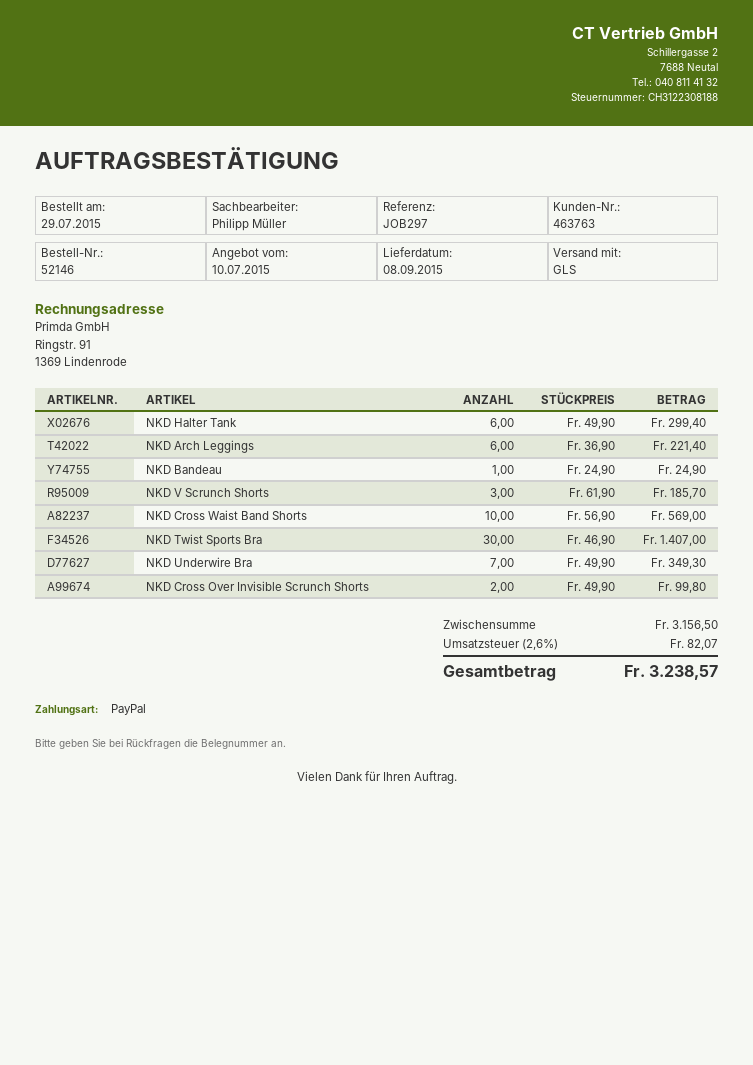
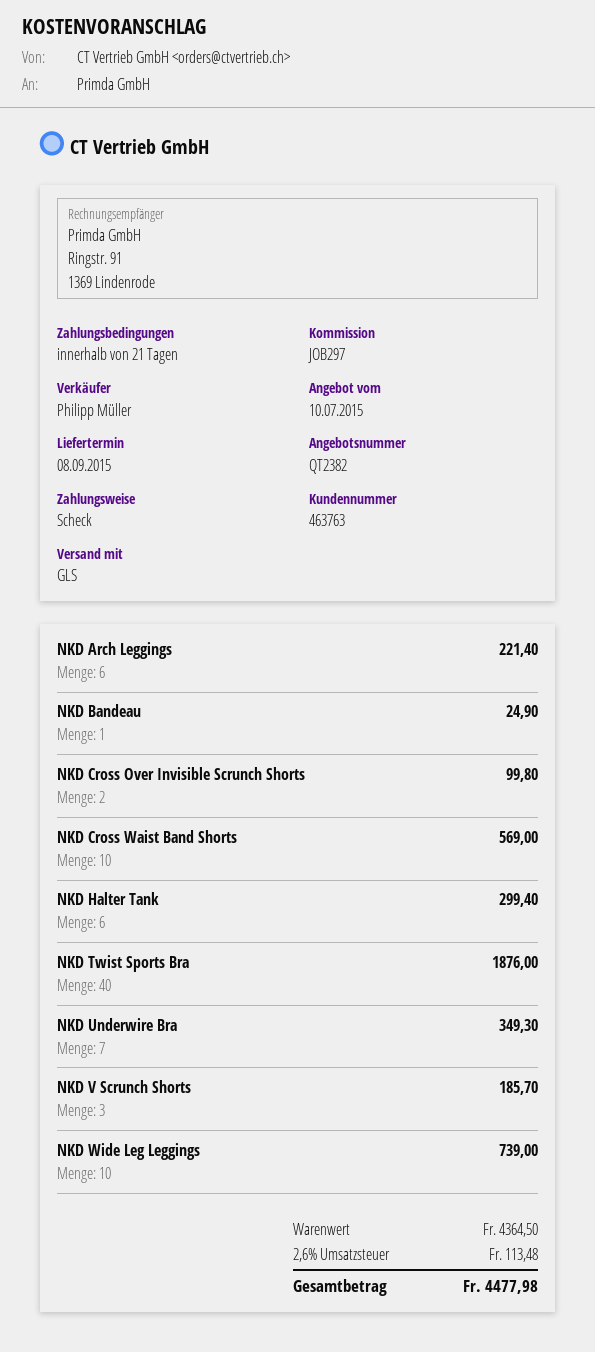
payment method: PayPal -> cheque
NKD Twist Sports Bra: 30 for 1407.00 -> 40 for 1876.00
NKD Wide Leg Leggings: none -> 10 for 739.00
subtotal: 3156.50 -> 4364.50
tax: 2.6% = 82.07 -> 2.6% = 113.48
total: 3238.57 -> 4477.98

